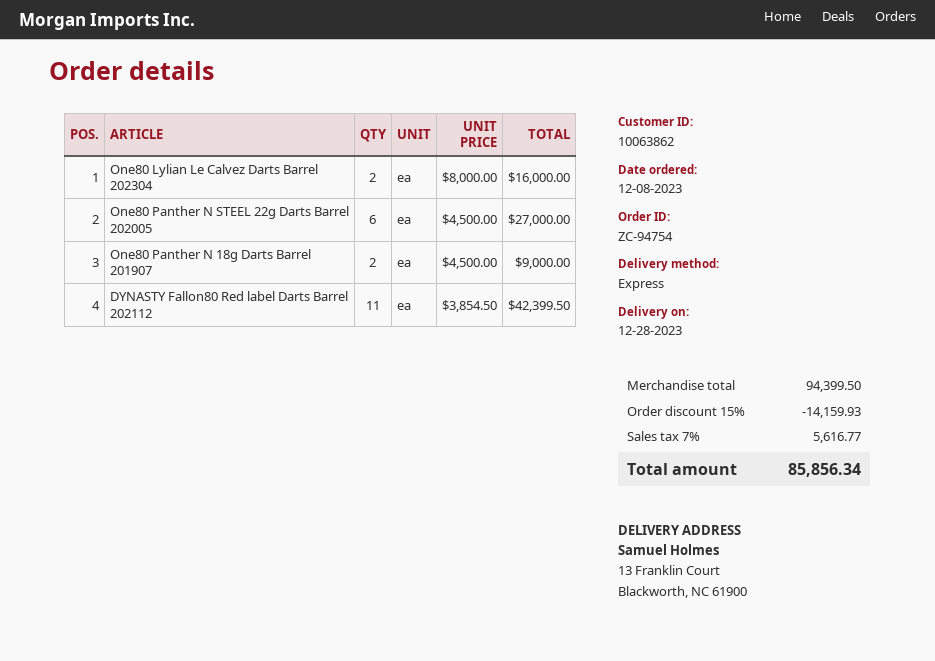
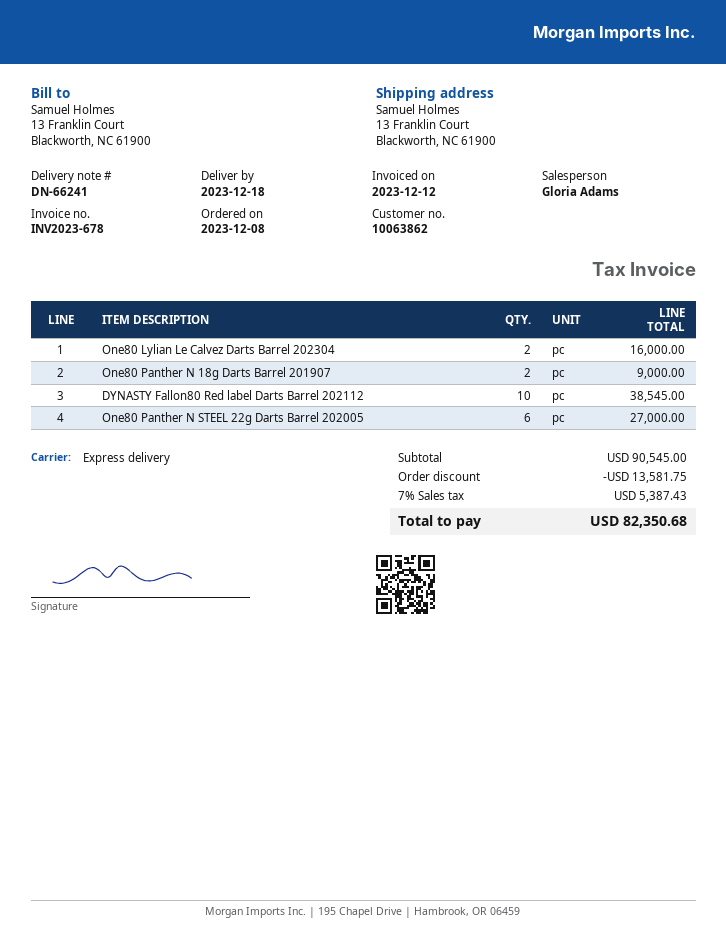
delivery date: 2023-12-28 -> 2023-12-18
DYNASTY Fallon80 Red label Darts Barrel 202112: 11 for 42399.50 -> 10 for 38545.00
subtotal: 94399.50 -> 90545.00
discount: 14159.93 -> 13581.75
tax: 7% = 5616.77 -> 7% = 5387.43
total: 85856.34 -> 82350.68

